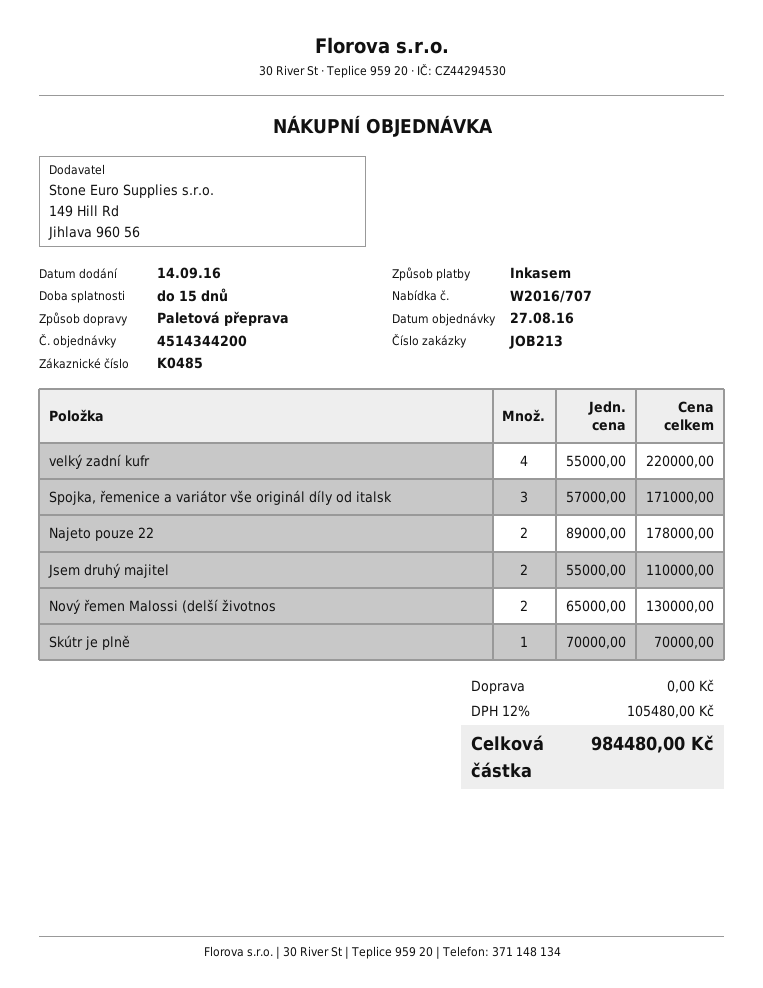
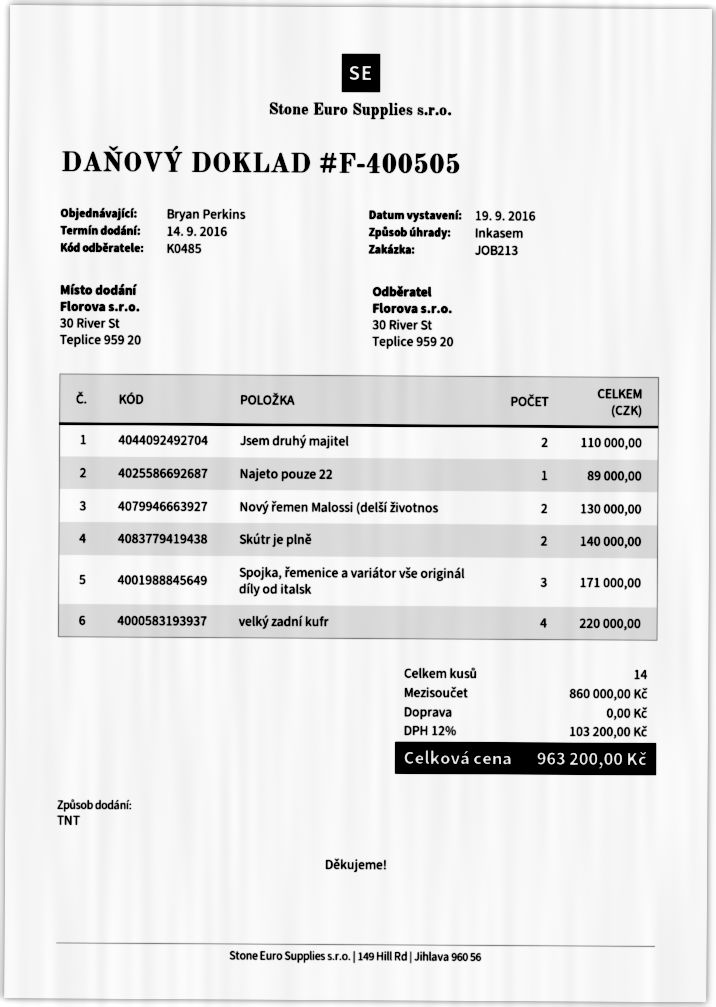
shipping method: pallet freight -> TNT
Najeto pouze 22: 2 for 178000.00 -> 1 for 89000.00
Skútr je plně: 1 for 70000.00 -> 2 for 140000.00
tax: 12% = 105480.00 -> 12% = 103200.00
total: 984480.00 -> 963200.00

